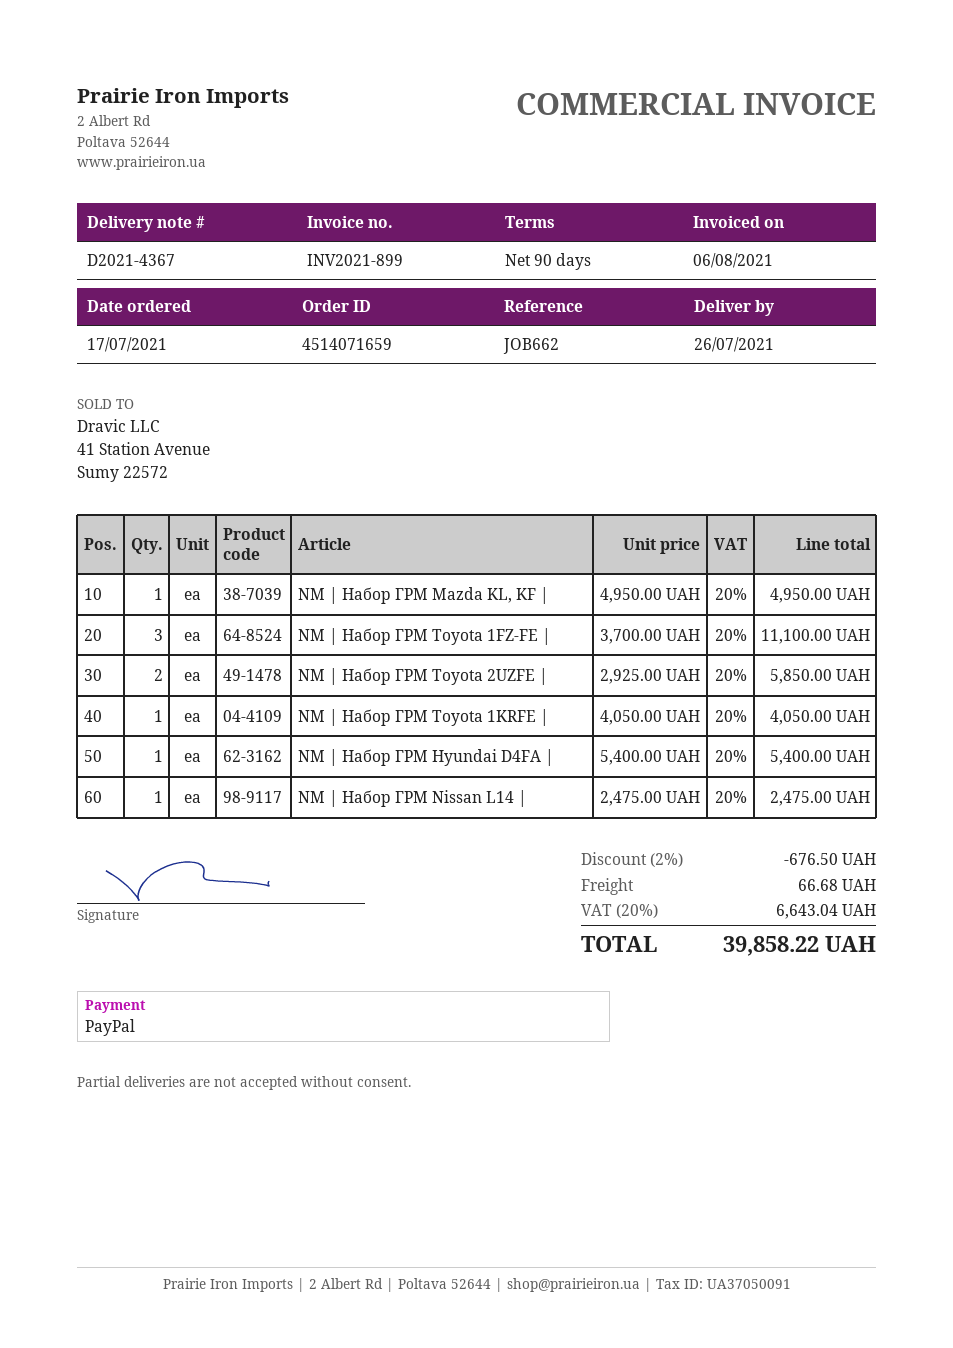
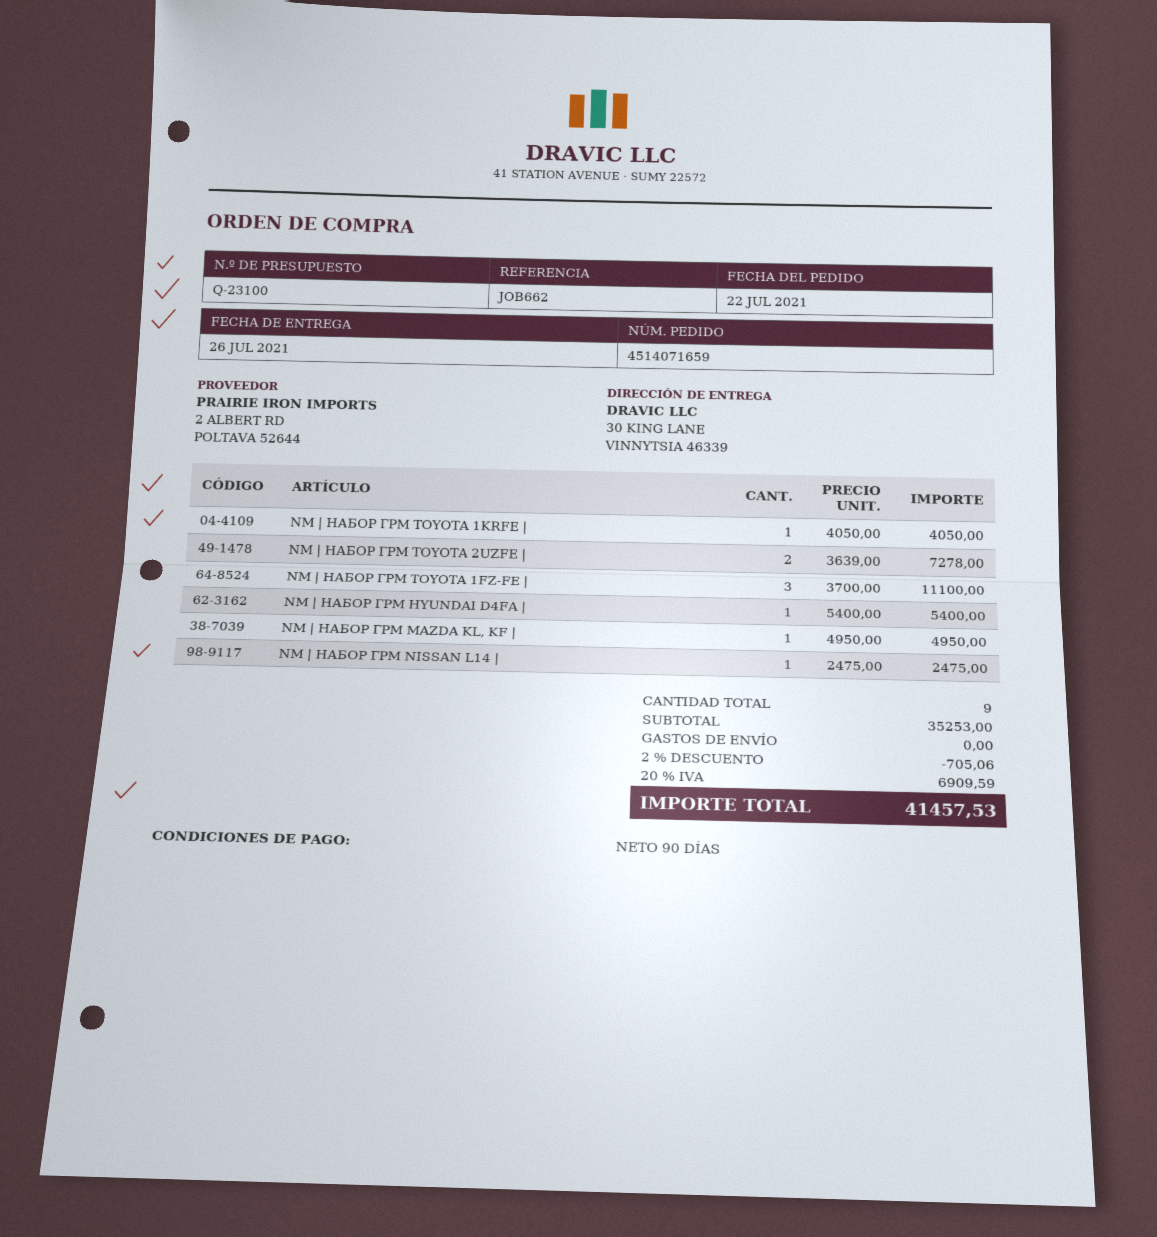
order date: 2021-07-17 -> 2021-07-22
NM | Набор ГРМ Toyota 2UZFE |: 2 x 2925.00 = 5850.00 -> 2 x 3639.00 = 7278.00
discount: 2% = 676.50 -> 2% = 705.06
shipping: 66.68 -> 0.00
tax: 20% = 6643.04 -> 20% = 6909.59
total: 39858.22 -> 41457.53

